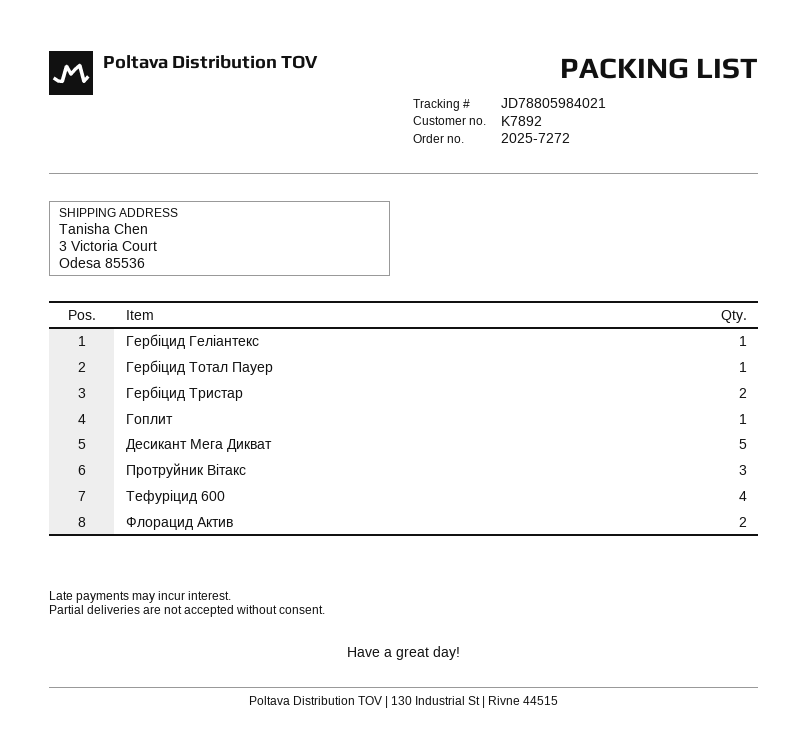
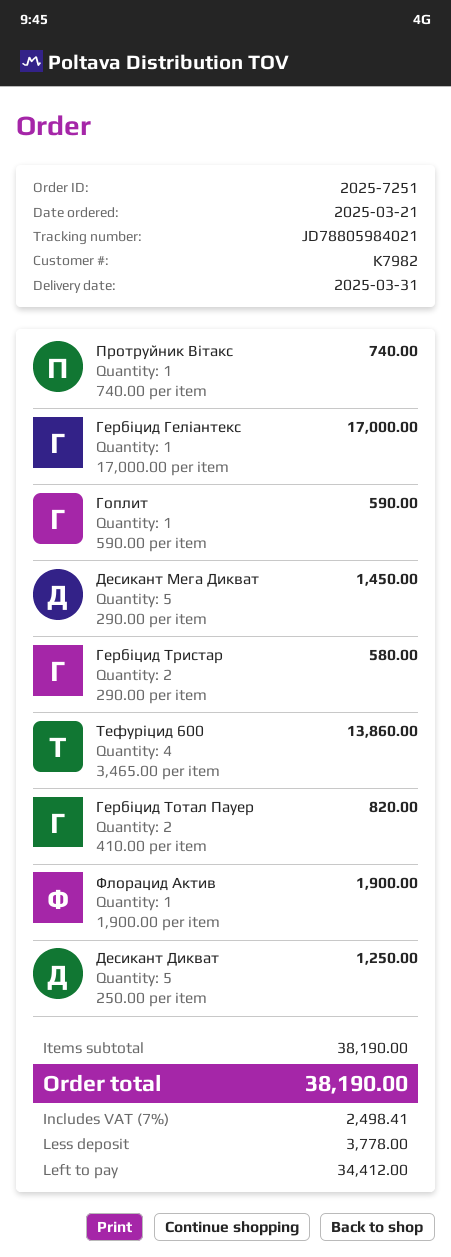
order number: 2025-7272 -> 2025-7251
customer number: K7892 -> K7982
Гербіцид Тотал Пауер: 1 -> 2
Протруйник Вітакс: 3 -> 1
Флорацид Актив: 2 -> 1
Десикант Дикват: none -> 5

